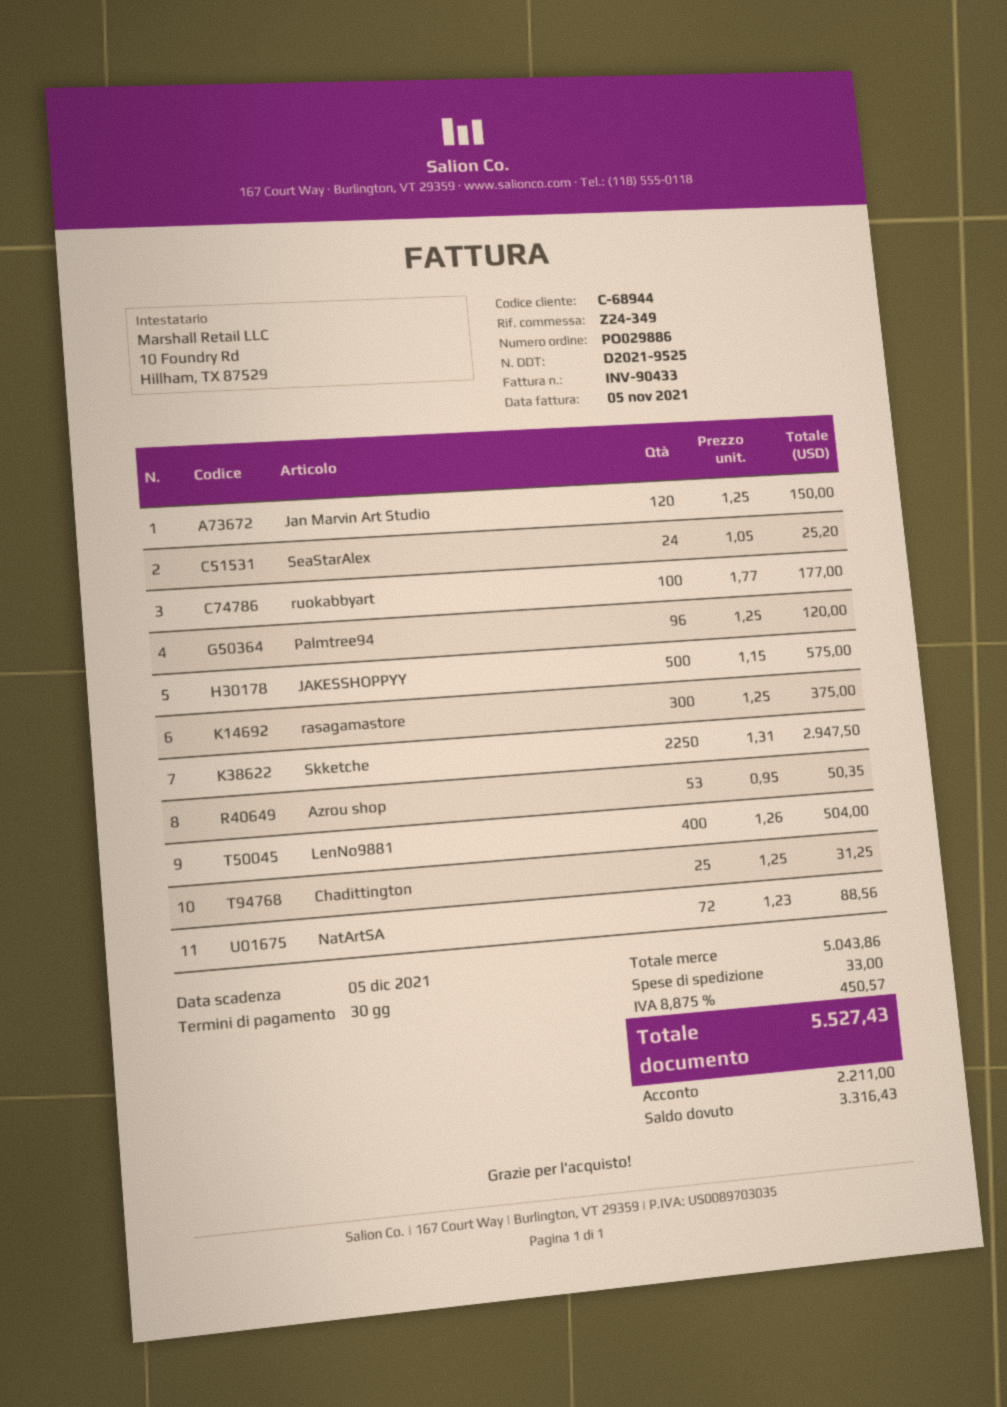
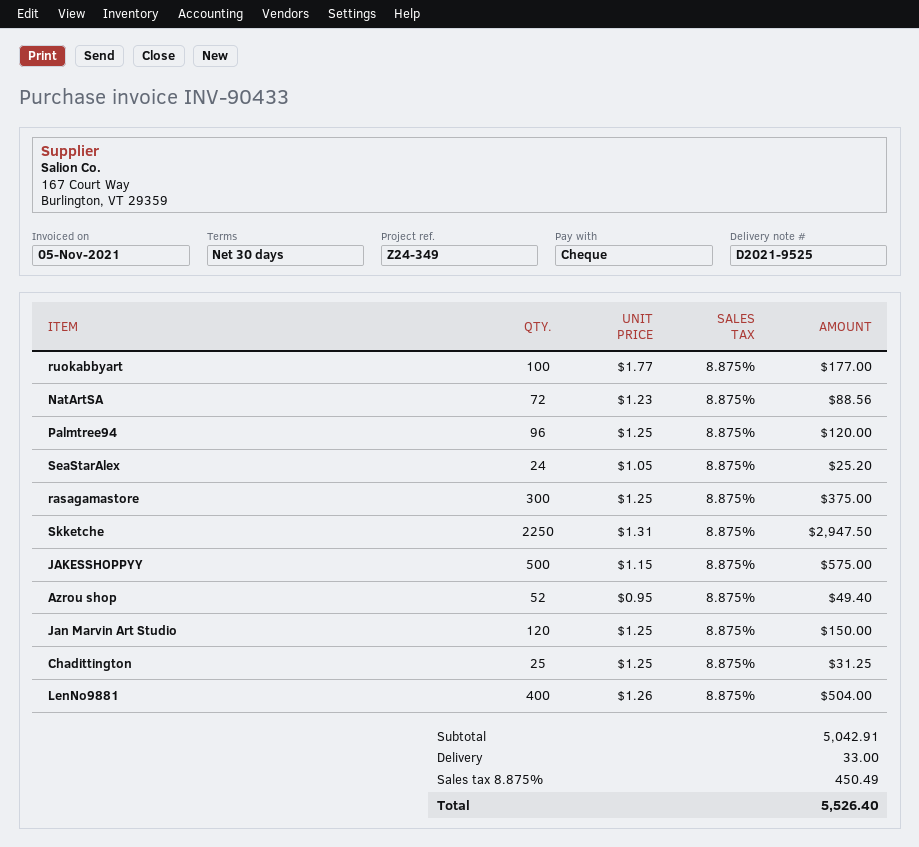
Azrou shop: 53 x 0.95 = 50.35 -> 52 x 0.95 = 49.40
subtotal: 5043.86 -> 5042.91
tax: 8.875% = 450.57 -> 8.875% = 450.49
total: 5527.43 -> 5526.40

